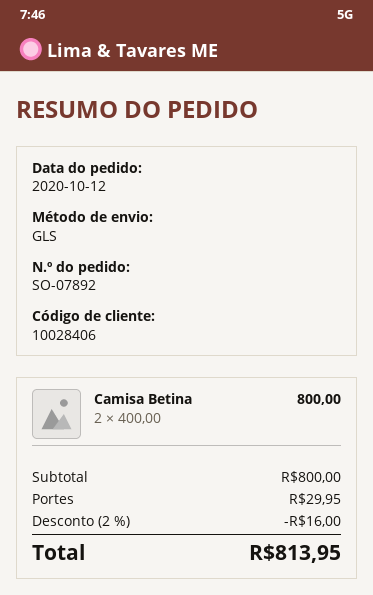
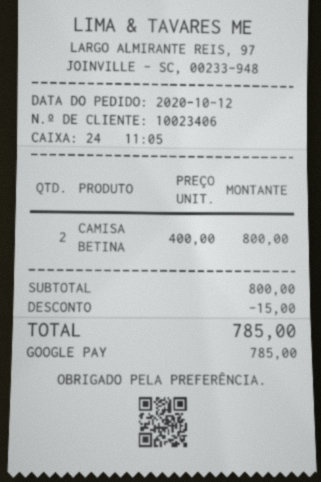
customer number: 10028406 -> 10023406
discount: 16.00 -> 15.00
shipping: 29.95 -> none
total: 813.95 -> 785.00

